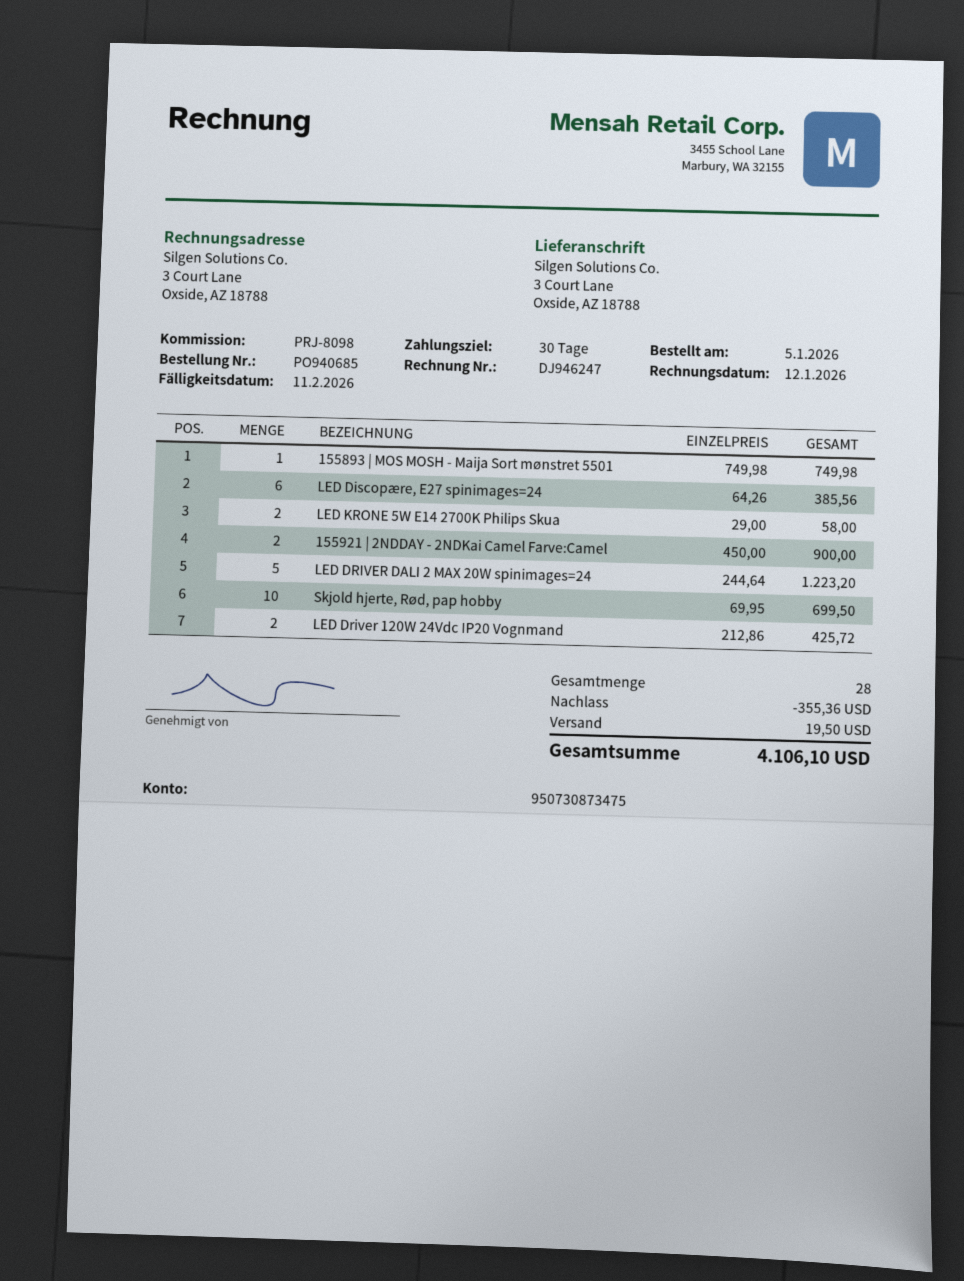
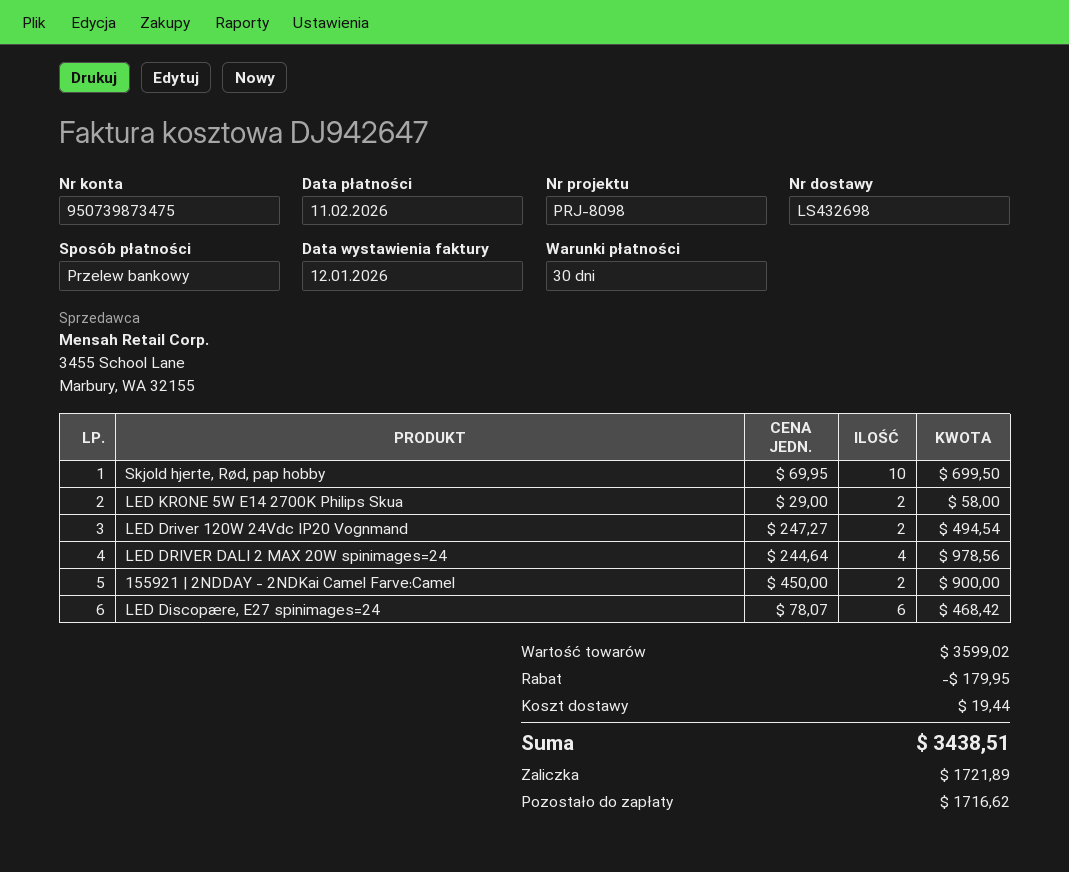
invoice number: DJ946247 -> DJ942647
bank account: 950730873475 -> 950739873475
155893 | MOS MOSH - Maija Sort mønstret 5501: 1 x 749.98 = 749.98 -> none
LED Discopære, E27 spinimages=24: 6 x 64.26 = 385.56 -> 6 x 78.07 = 468.42
LED DRIVER DALI 2 MAX 20W spinimages=24: 5 x 244.64 = 1223.20 -> 4 x 244.64 = 978.56
LED Driver 120W 24Vdc IP20 Vognmand: 2 x 212.86 = 425.72 -> 2 x 247.27 = 494.54
discount: 355.36 -> 179.95
shipping: 19.50 -> 19.44
total: 4106.10 -> 3438.51

